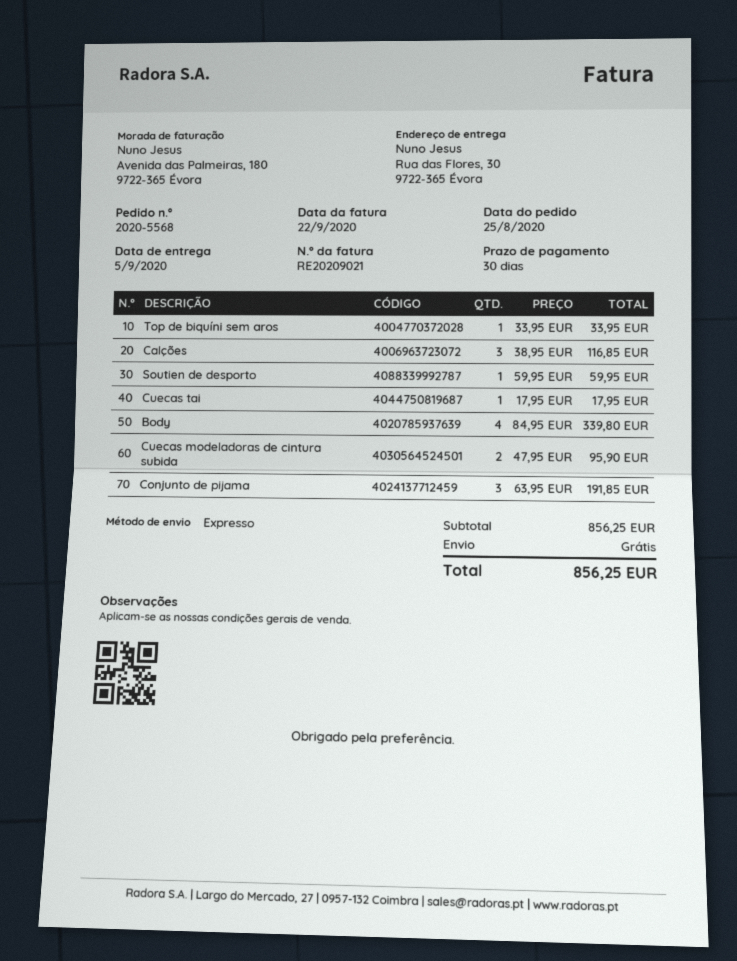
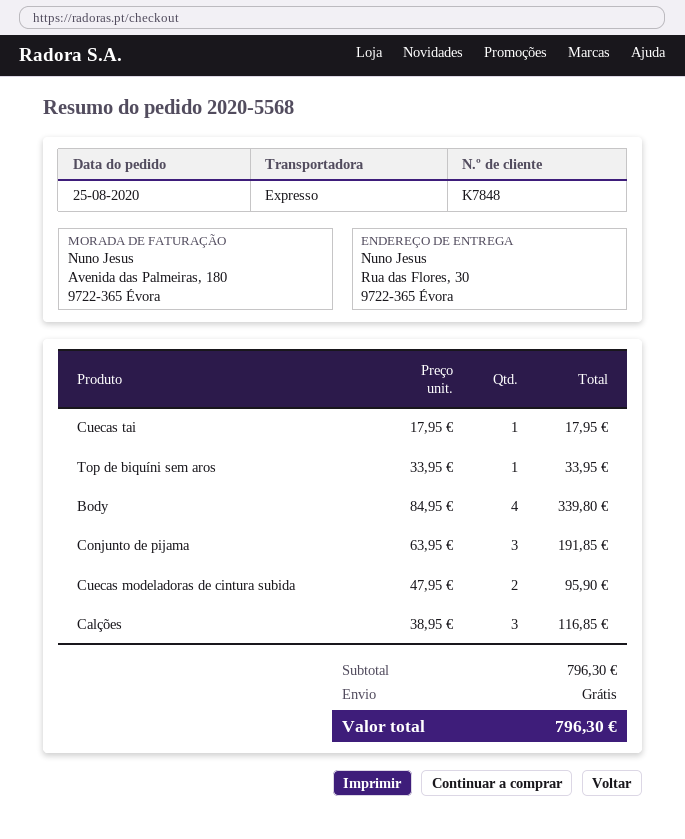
Soutien de desporto: 1 x 59.95 = 59.95 -> none
subtotal: 856.25 -> 796.30
total: 856.25 -> 796.30

